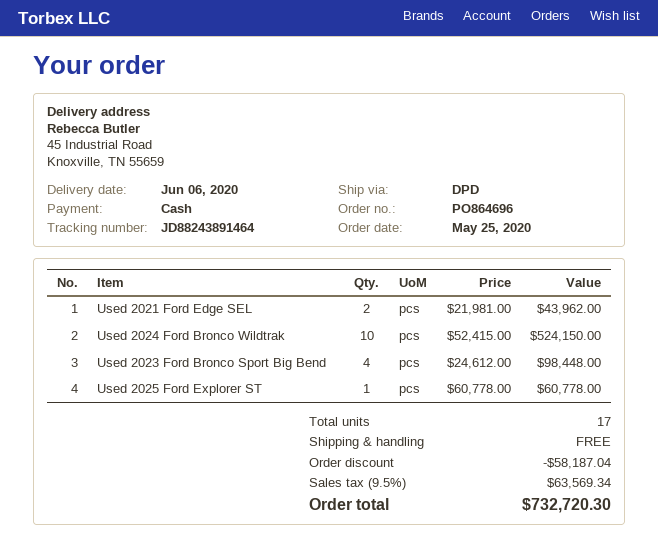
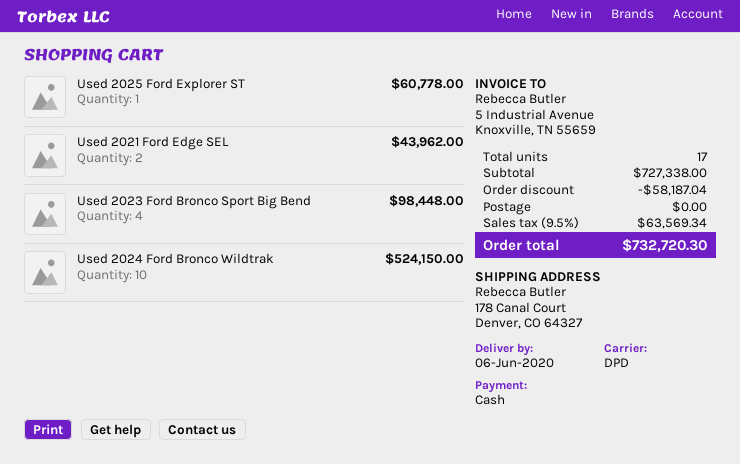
ship to: 45 Industrial Road, Knoxville, TN 55659 -> 178 Canal Court, Denver, CO 64327

